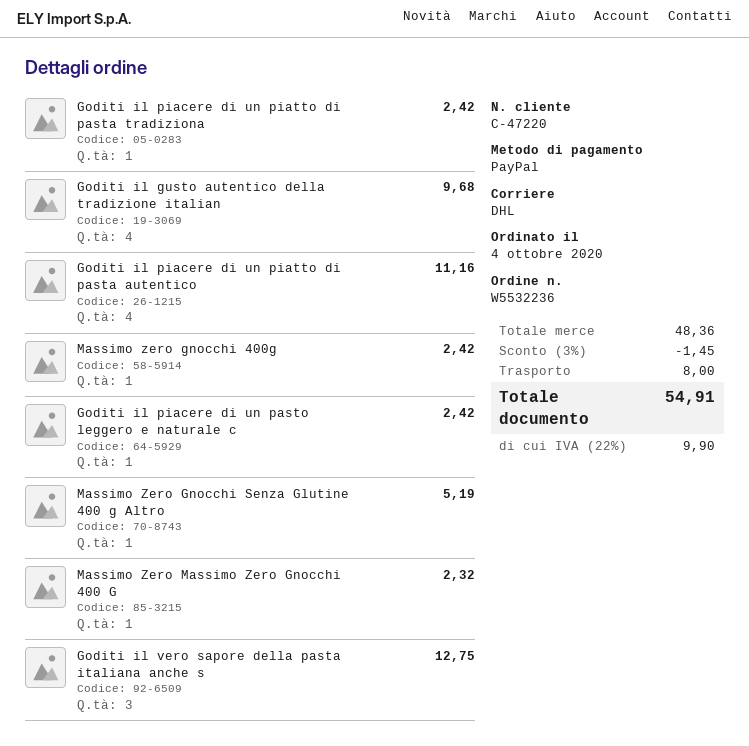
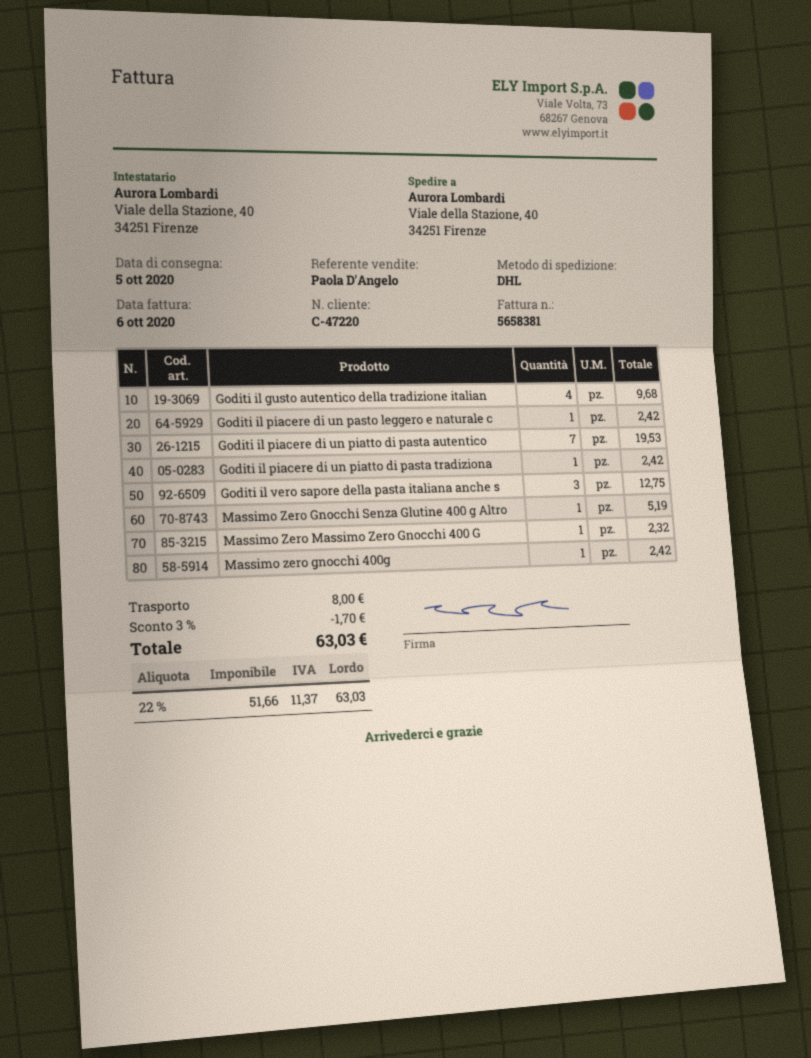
Goditi il piacere di un piatto di pasta autentico: 4 for 11.16 -> 7 for 19.53
discount: 3% = 1.45 -> 3% = 1.70
tax: 22% = 9.90 -> 22% = 11.37
total: 54.91 -> 63.03

